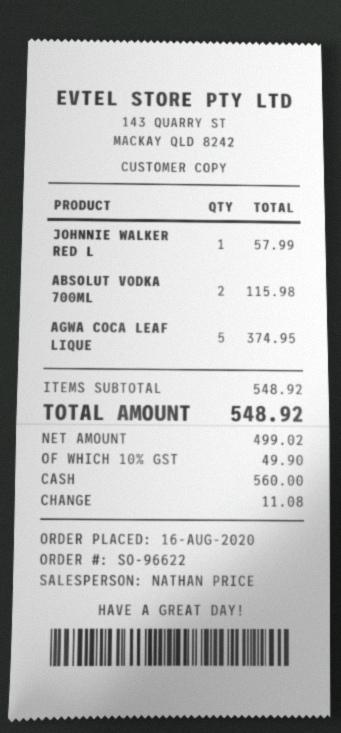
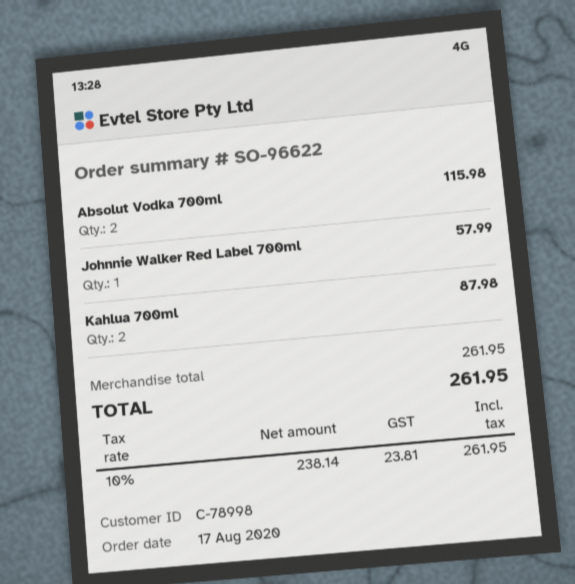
order date: 2020-08-16 -> 2020-08-17
AGWA COCA LEAF LIQUE: 5 for 374.95 -> none
Kahlua 700ml: none -> 2 for 87.98
subtotal: 548.92 -> 261.95
net: 499.02 -> 238.14
tax: 10% = 49.90 -> 10% = 23.81
total: 548.92 -> 261.95

